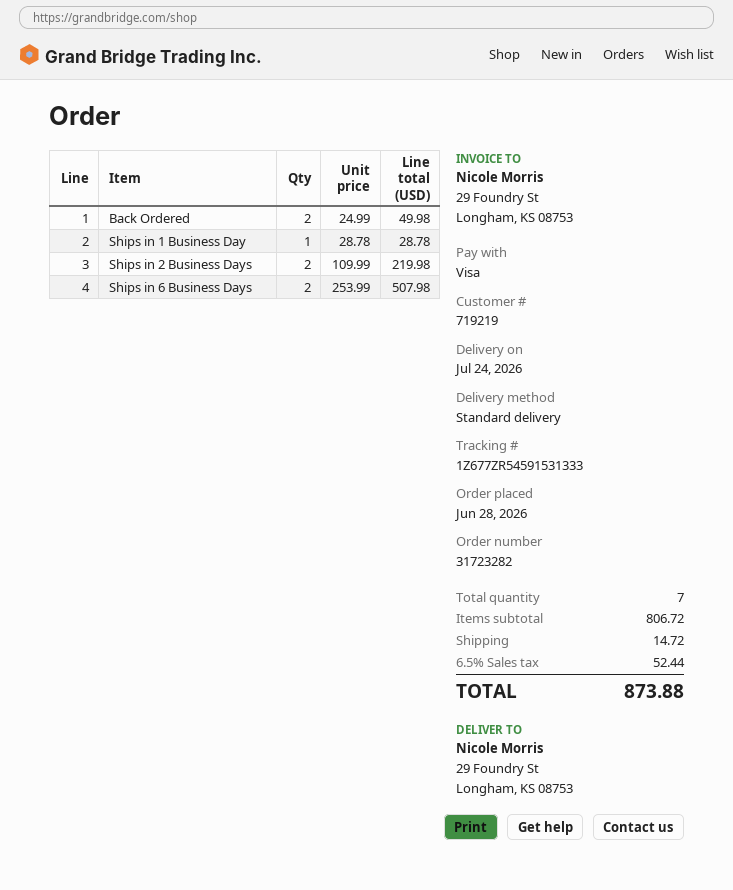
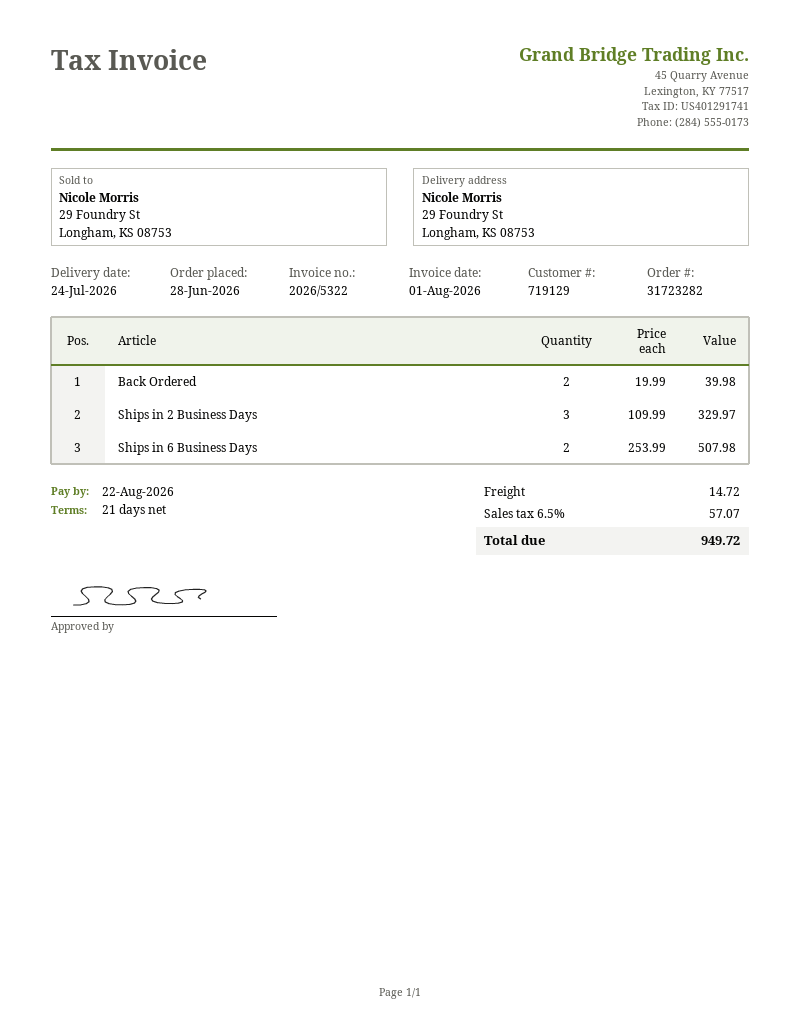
customer number: 719219 -> 719129
Back Ordered: 2 x 24.99 = 49.98 -> 2 x 19.99 = 39.98
Ships in 1 Business Day: 1 x 28.78 = 28.78 -> none
Ships in 2 Business Days: 2 x 109.99 = 219.98 -> 3 x 109.99 = 329.97
tax: 6.5% = 52.44 -> 6.5% = 57.07
total: 873.88 -> 949.72

